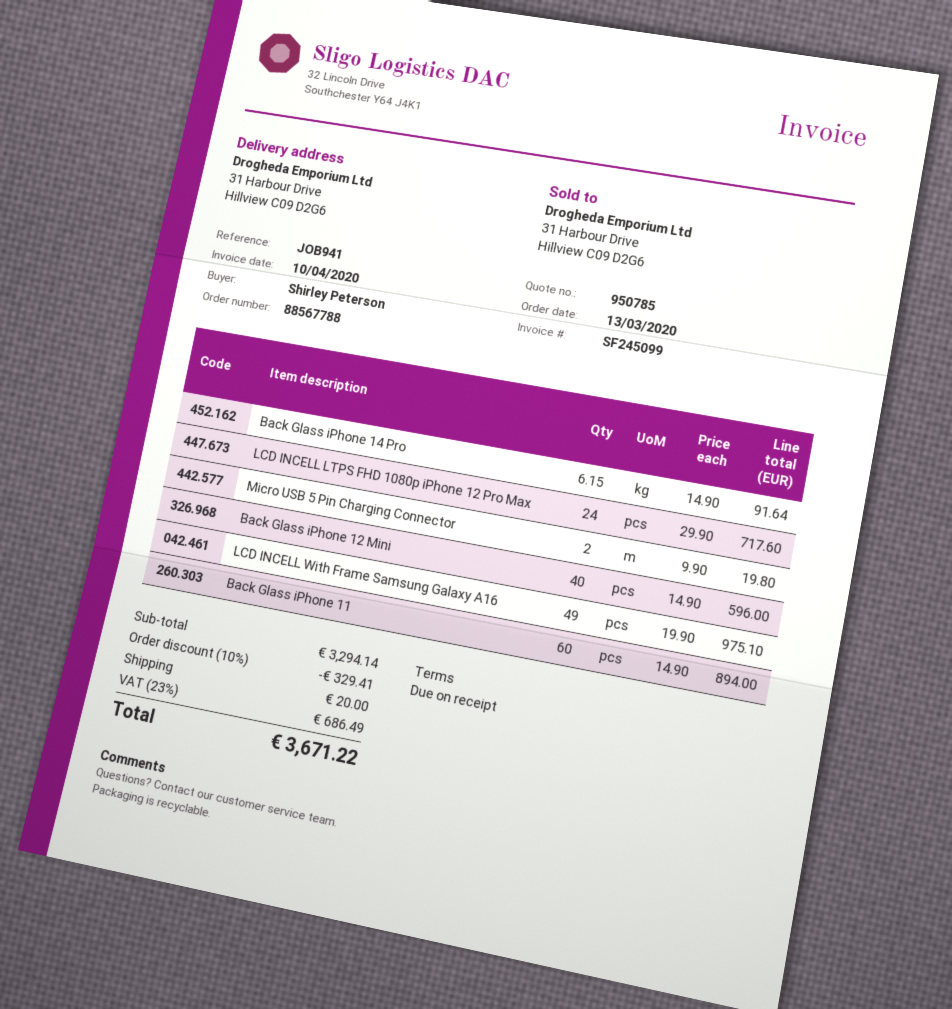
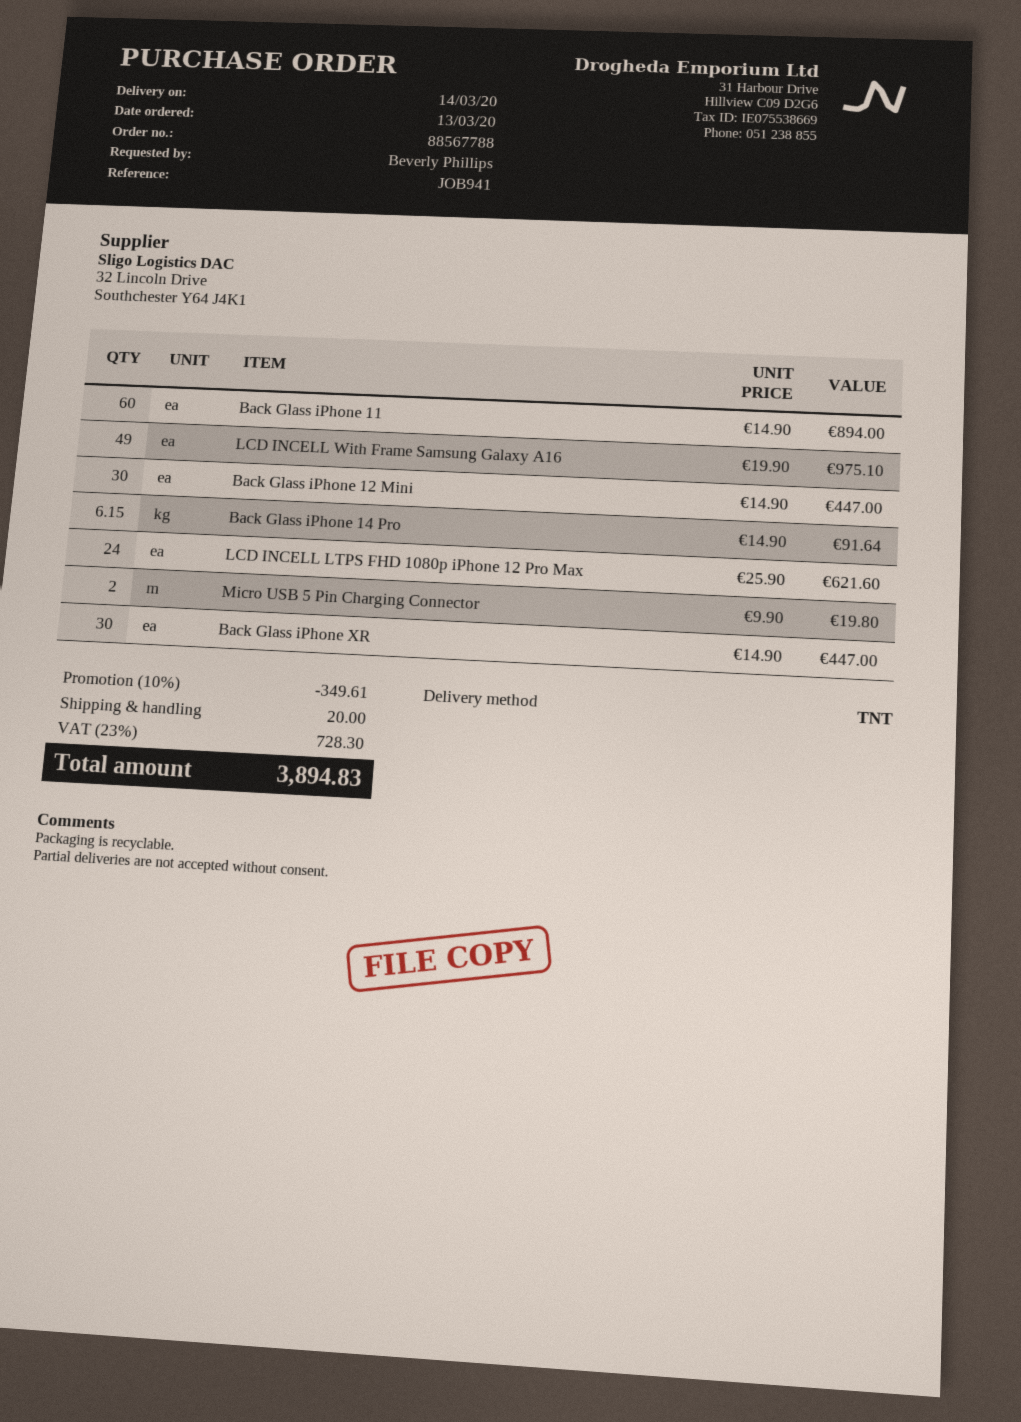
ordered by: Shirley Peterson -> Beverly Phillips
LCD INCELL LTPS FHD 1080p iPhone 12 Pro Max: 24 x 29.90 = 717.60 -> 24 x 25.90 = 621.60
Back Glass iPhone 12 Mini: 40 x 14.90 = 596.00 -> 30 x 14.90 = 447.00
Back Glass iPhone XR: none -> 30 x 14.90 = 447.00
discount: 10% = 329.41 -> 10% = 349.61
tax: 23% = 686.49 -> 23% = 728.30
total: 3671.22 -> 3894.83

